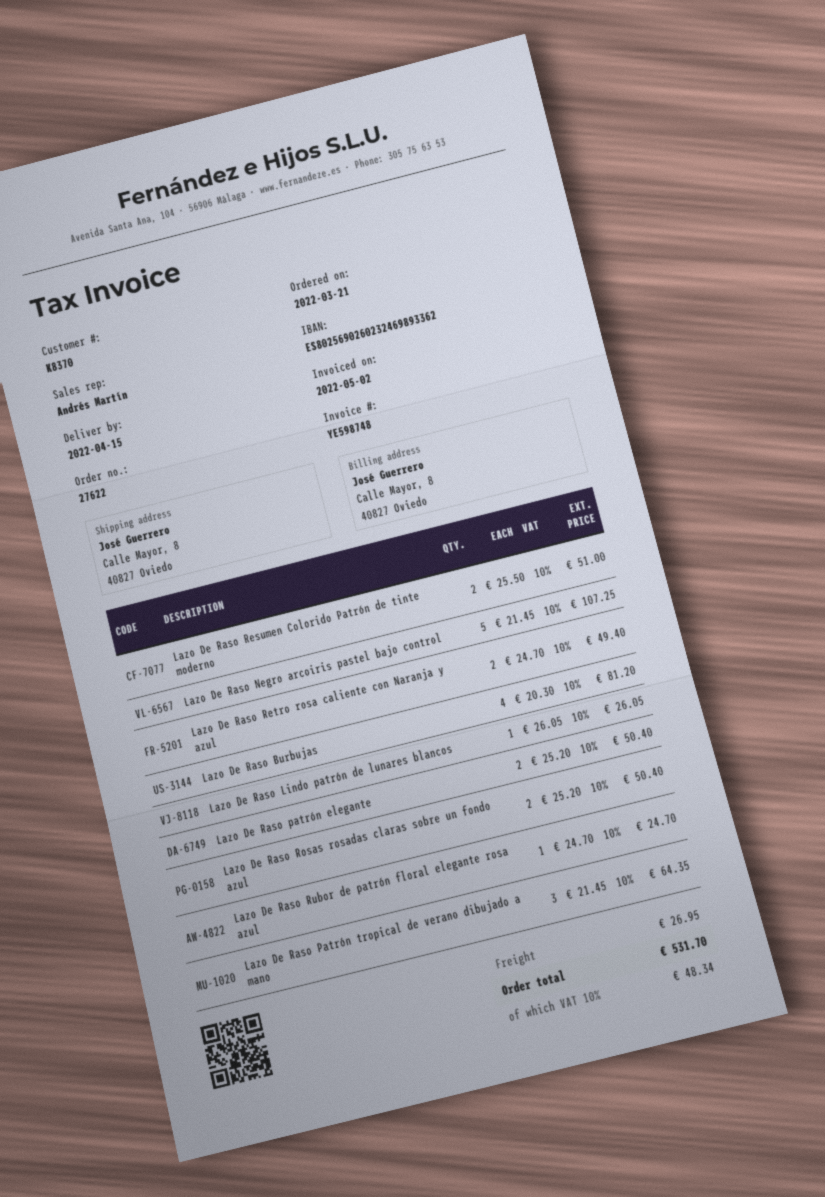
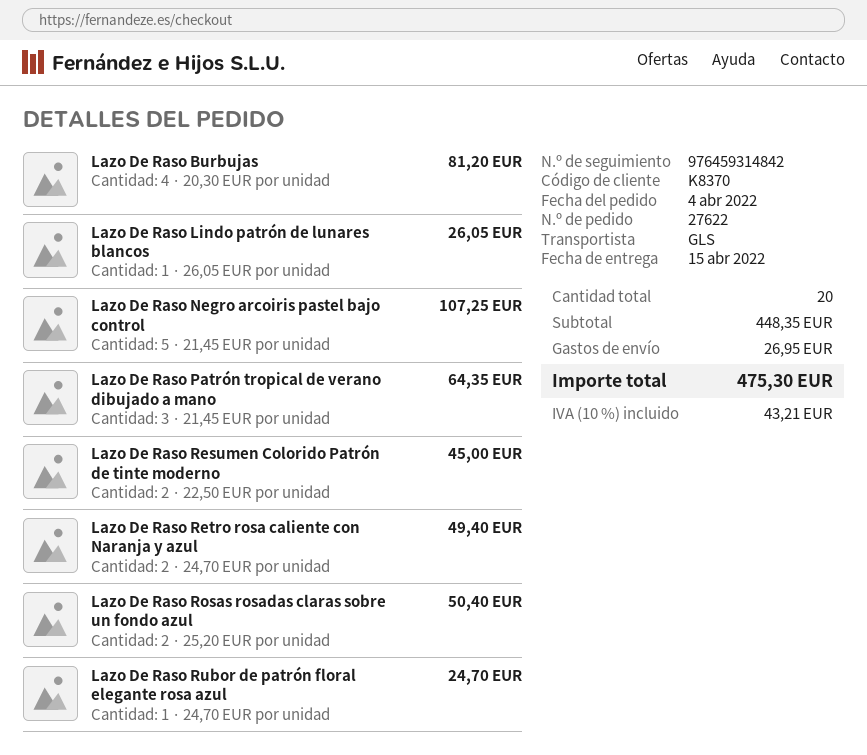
order date: 2022-03-21 -> 2022-04-04
Lazo De Raso Resumen Colorido Patrón de tinte moderno: 2 x 25.50 = 51.00 -> 2 x 22.50 = 45.00
Lazo De Raso patrón elegante: 2 x 25.20 = 50.40 -> none
tax: 10% = 48.34 -> 10% = 43.21
total: 531.70 -> 475.30

